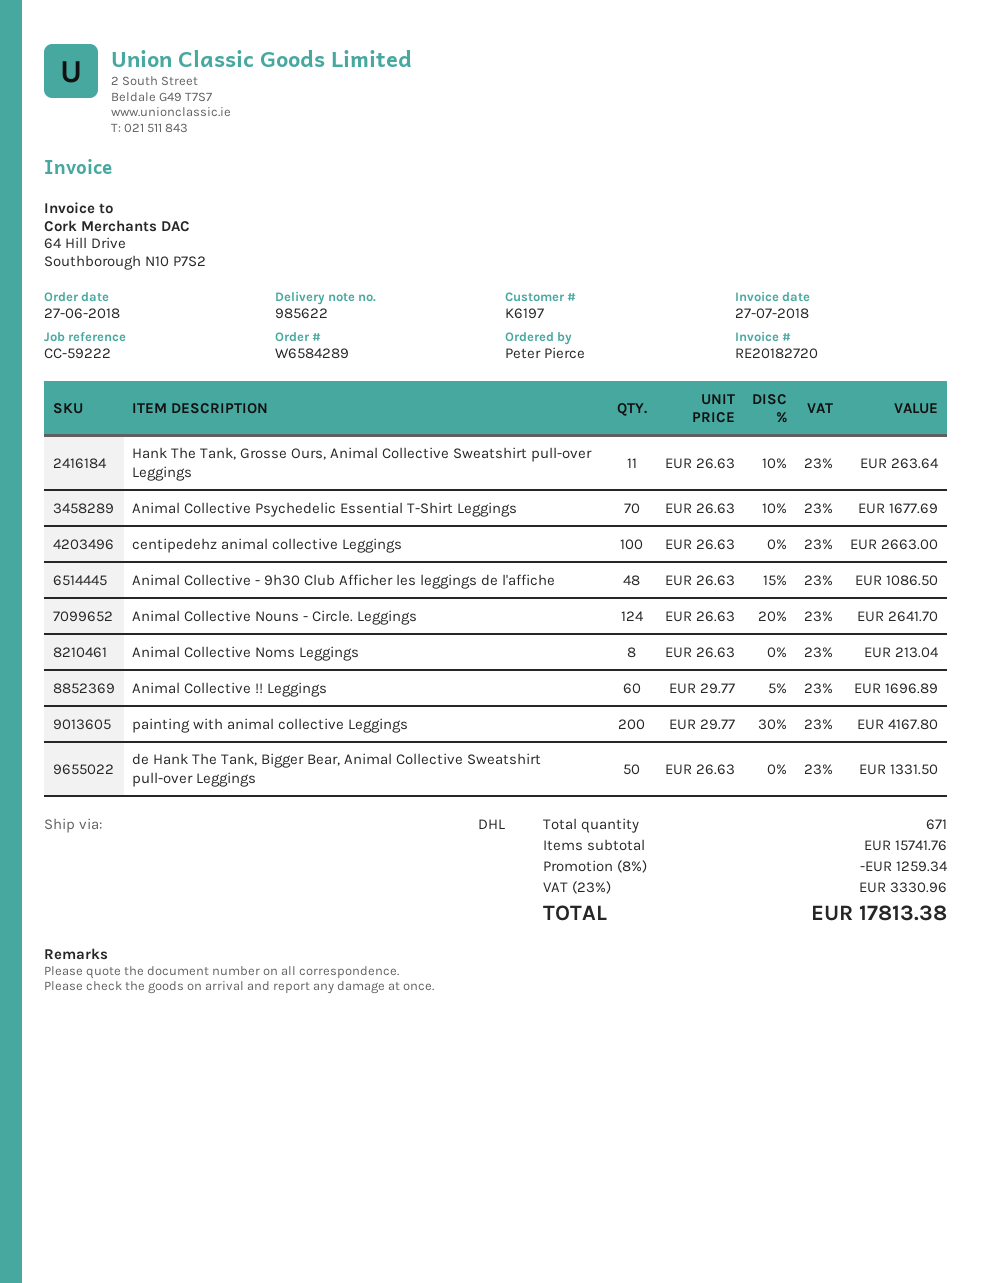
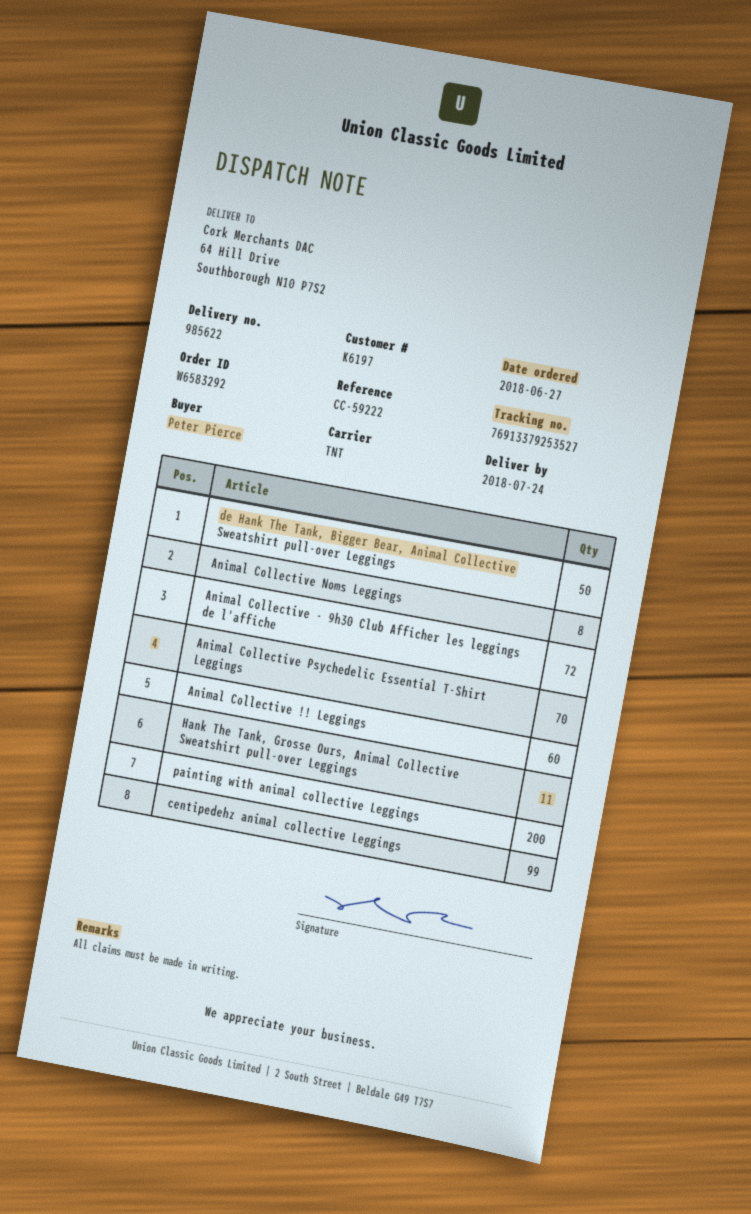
order number: W6584289 -> W6583292
shipping method: DHL -> TNT
centipedehz animal collective Leggings: 100 -> 99
Animal Collective - 9h30 Club Afficher les leggings de l'affiche: 48 -> 72
Animal Collective Nouns - Circle. Leggings: 124 -> none

